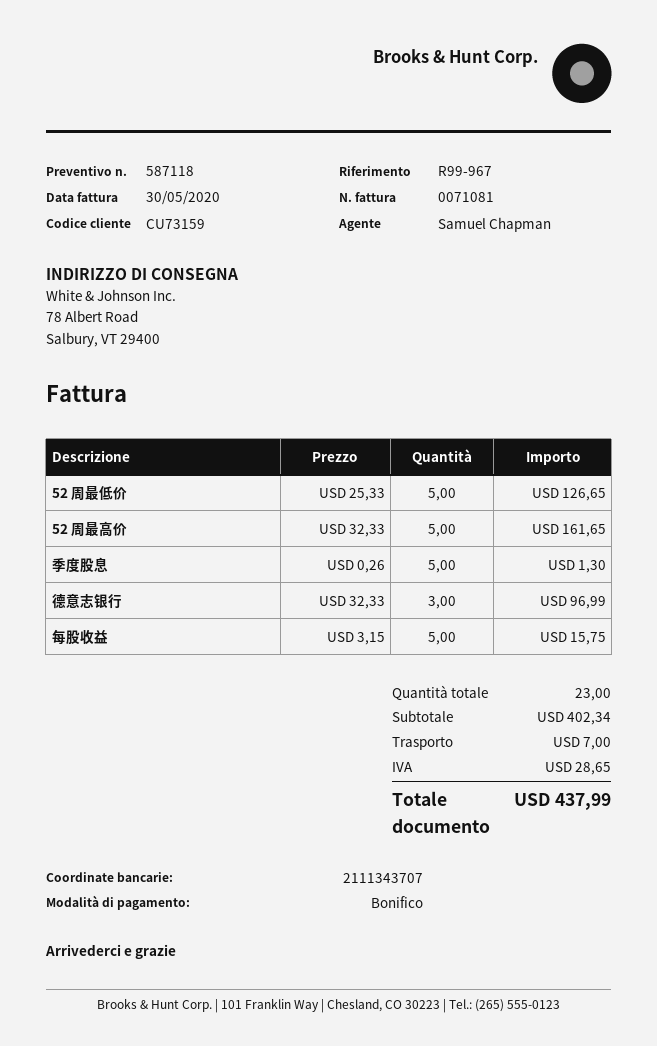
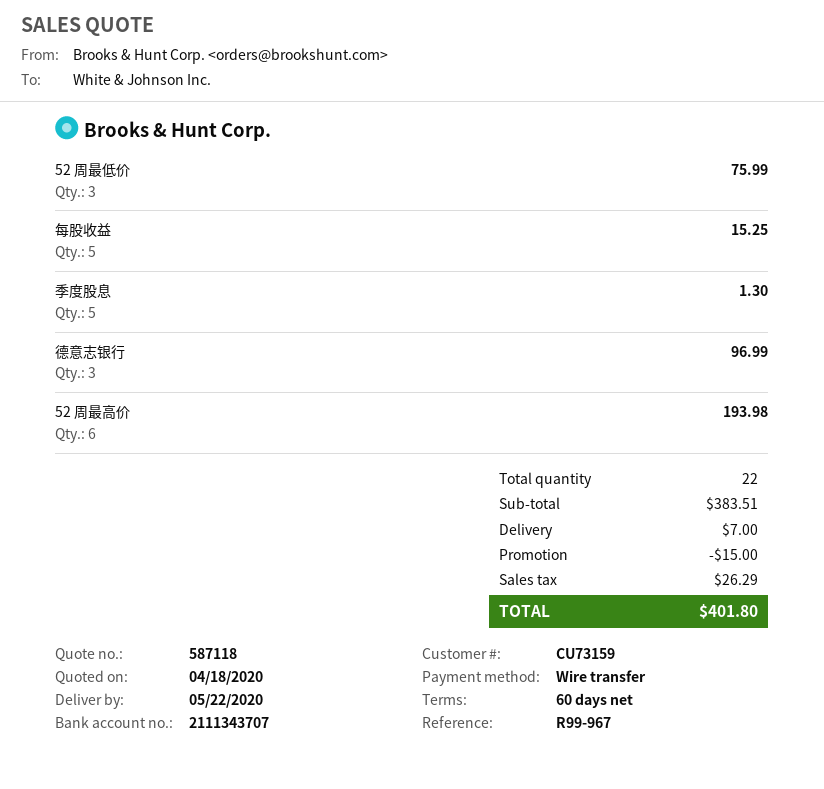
52 周最低价: 5 for 126.65 -> 3 for 75.99
52 周最高价: 5 for 161.65 -> 6 for 193.98
每股收益: 5 for 15.75 -> 5 for 15.25
total quantity: 23 -> 22
subtotal: 402.34 -> 383.51
discount: none -> 15.00
tax: 28.65 -> 26.29
total: 437.99 -> 401.80

